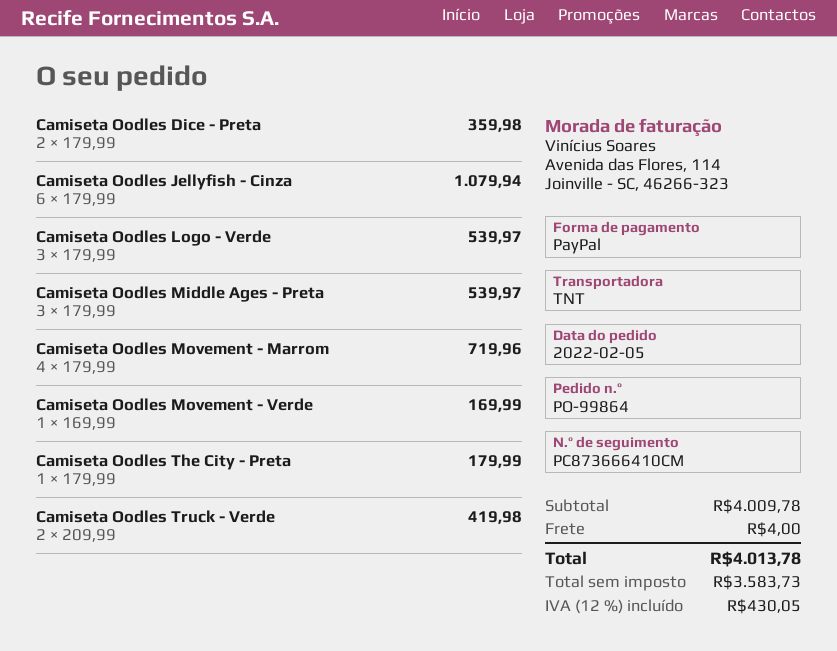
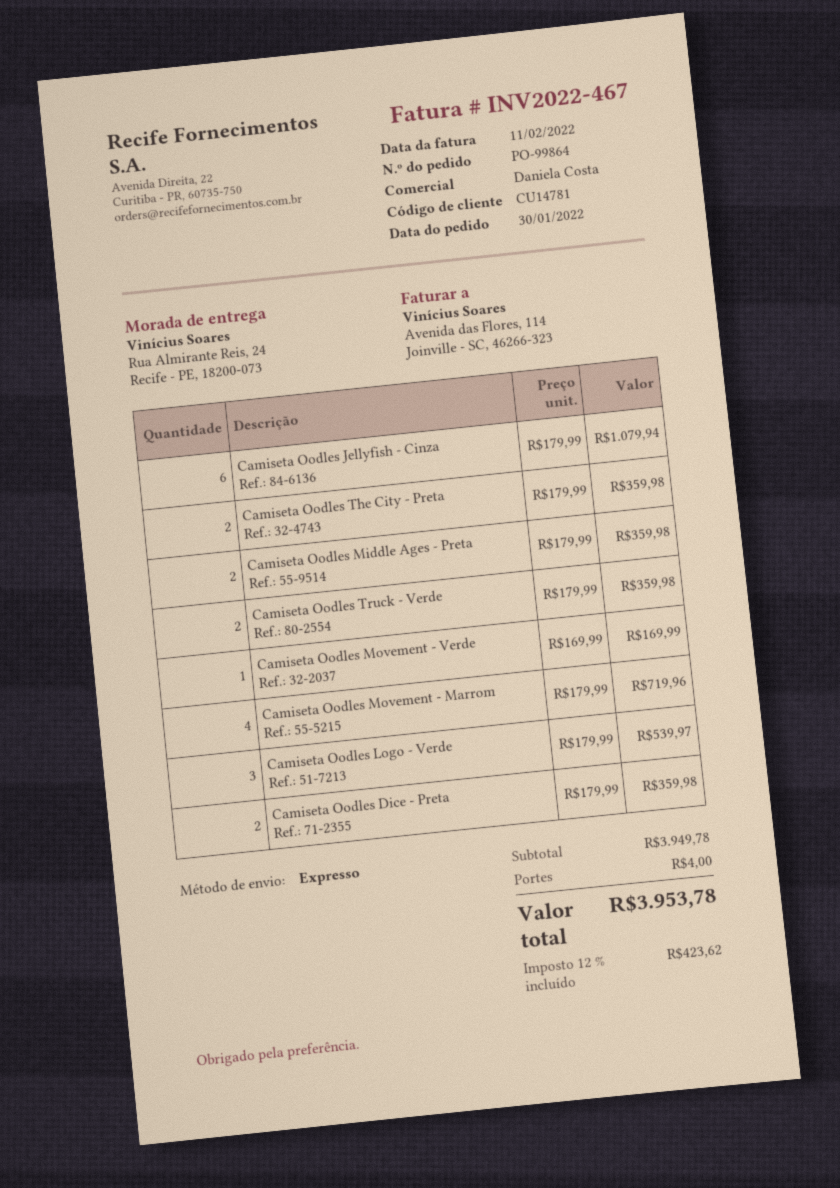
order date: 2022-02-05 -> 2022-01-30
shipping method: TNT -> express
Camiseta Oodles Middle Ages - Preta: 3 x 179.99 = 539.97 -> 2 x 179.99 = 359.98
Camiseta Oodles The City - Preta: 1 x 179.99 = 179.99 -> 2 x 179.99 = 359.98
Camiseta Oodles Truck - Verde: 2 x 209.99 = 419.98 -> 2 x 179.99 = 359.98
subtotal: 4009.78 -> 3949.78
tax: 12% = 430.05 -> 12% = 423.62
total: 4013.78 -> 3953.78

